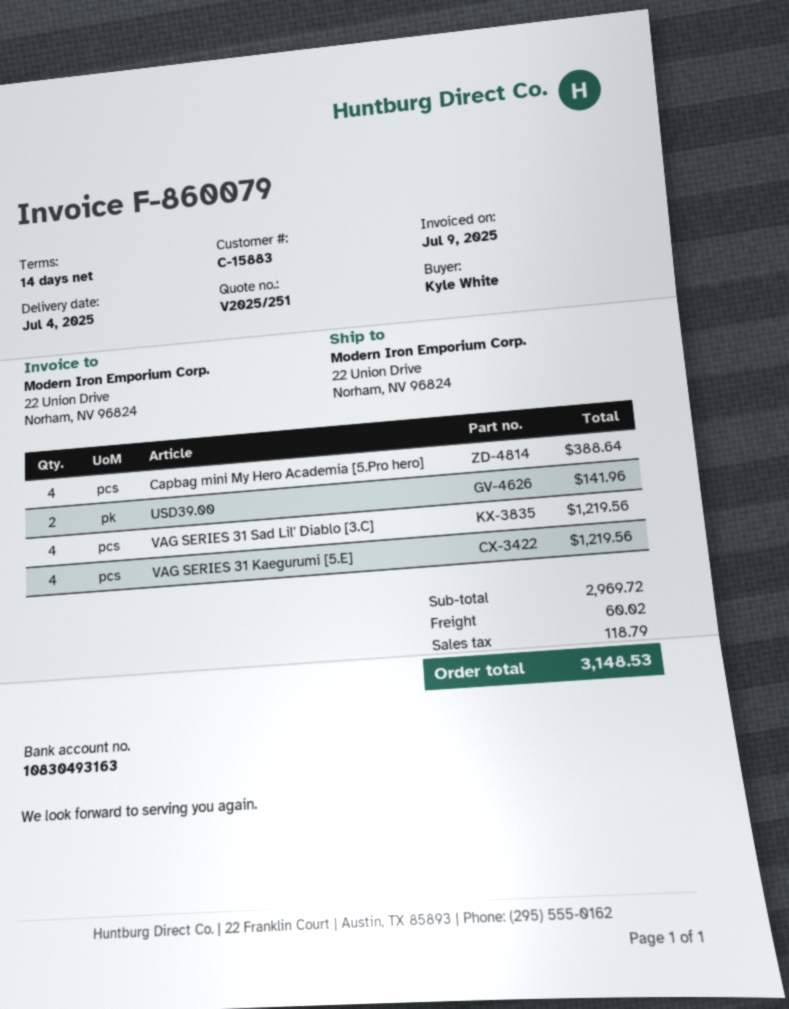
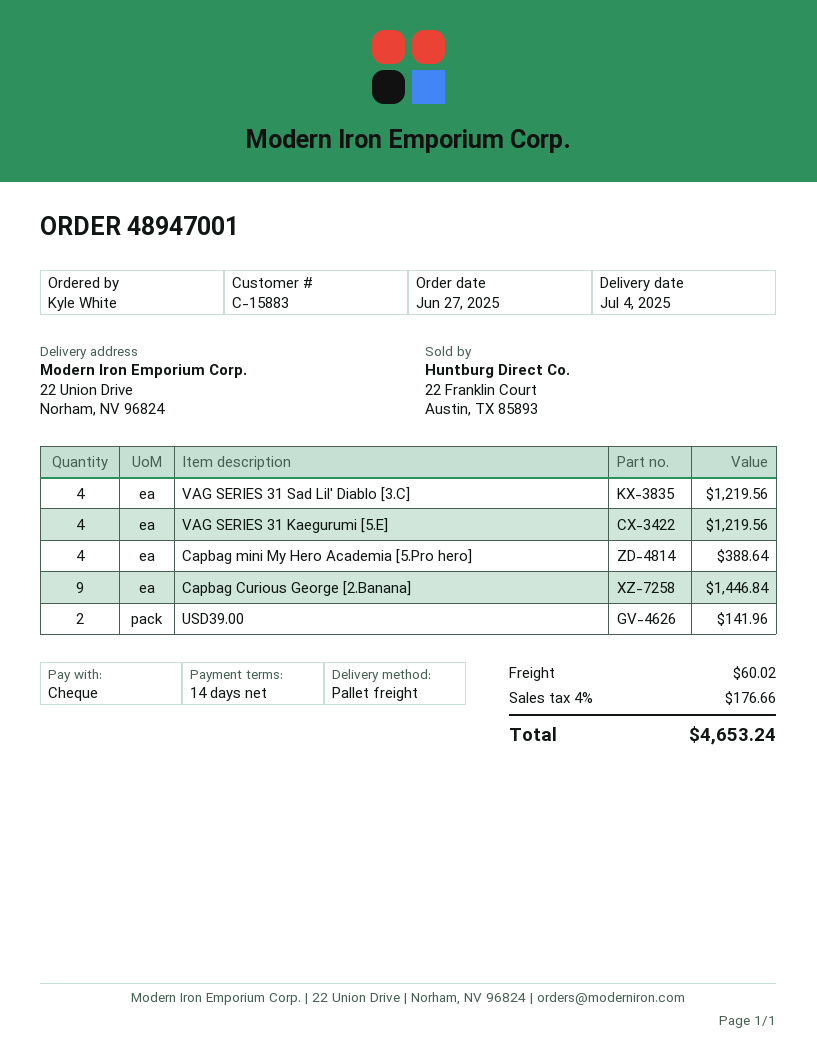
Capbag Curious George [2.Banana]: none -> 9 for 1446.84
tax: 118.79 -> 176.66
total: 3148.53 -> 4653.24

